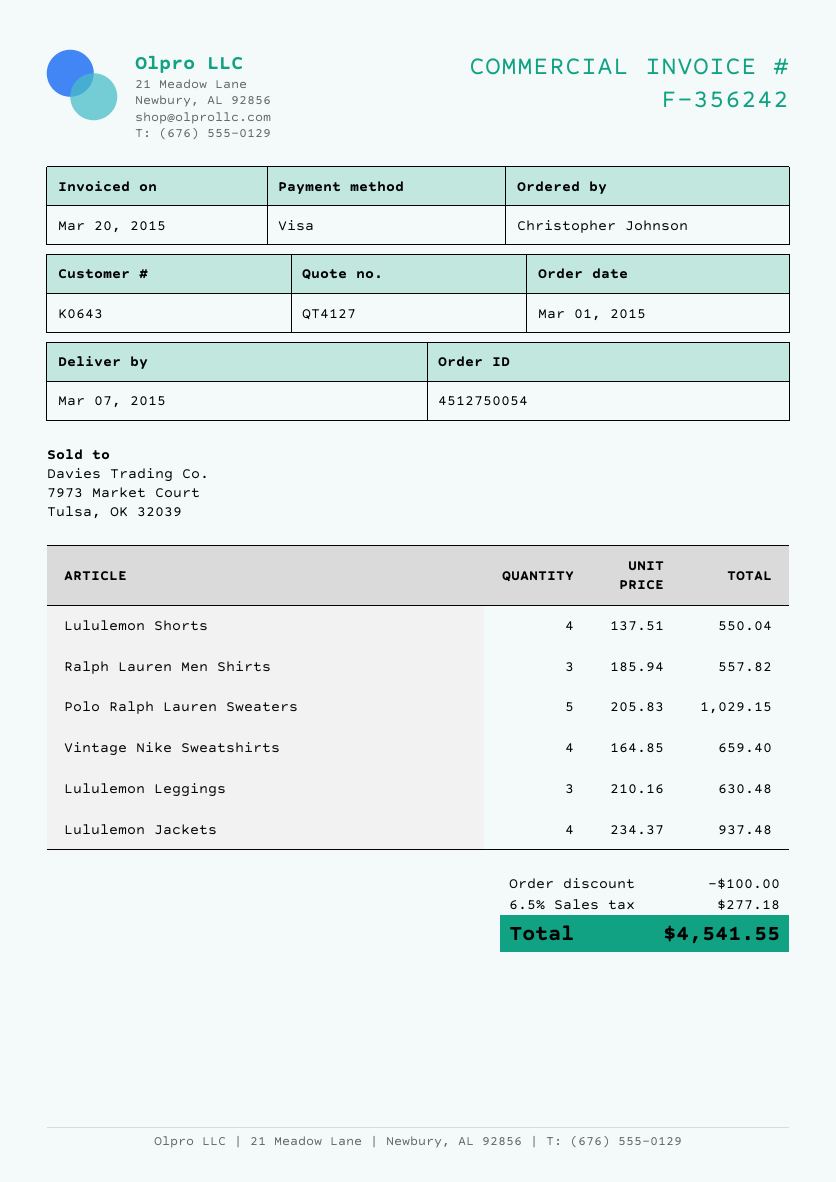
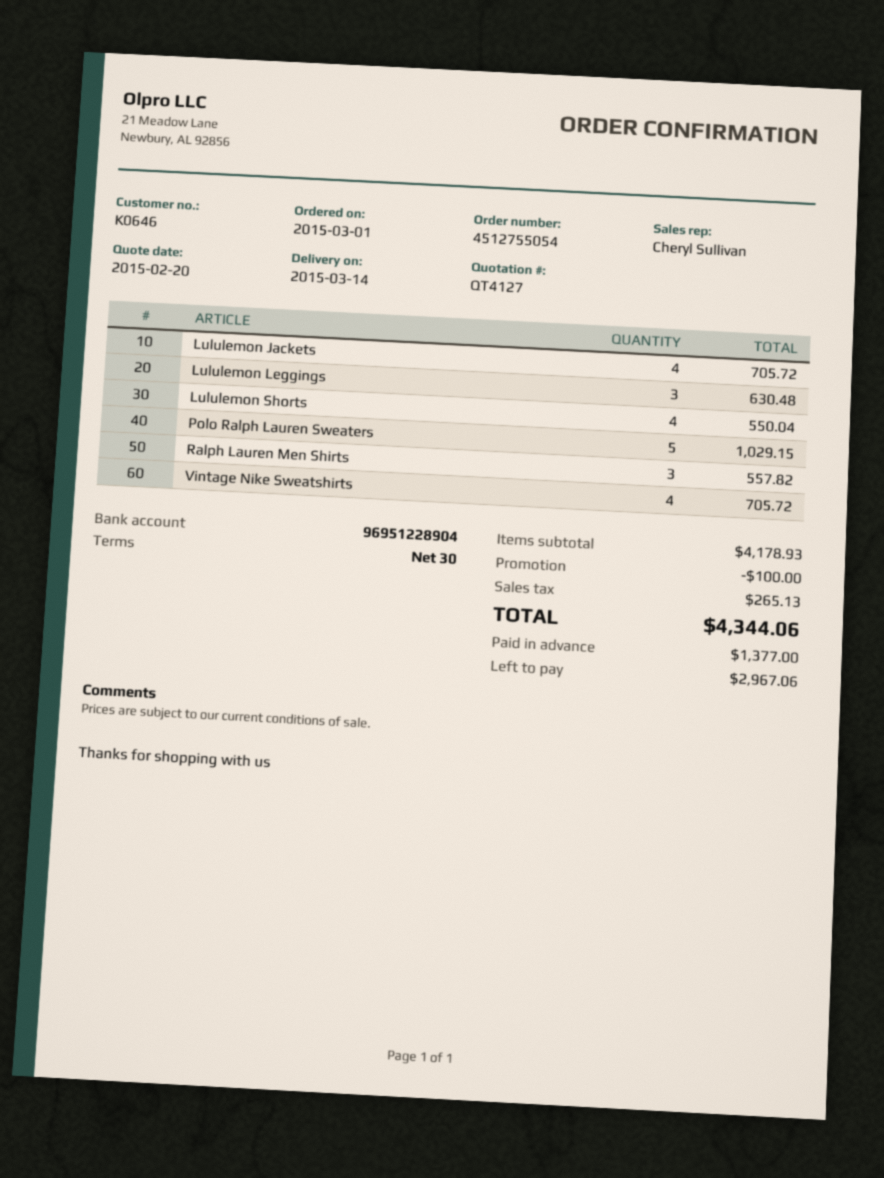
order number: 4512750054 -> 4512755054
delivery date: 2015-03-07 -> 2015-03-14
customer number: K0643 -> K0646
Vintage Nike Sweatshirts: 4 for 659.40 -> 4 for 705.72
Lululemon Jackets: 4 for 937.48 -> 4 for 705.72
tax: 277.18 -> 265.13
total: 4541.55 -> 4344.06

